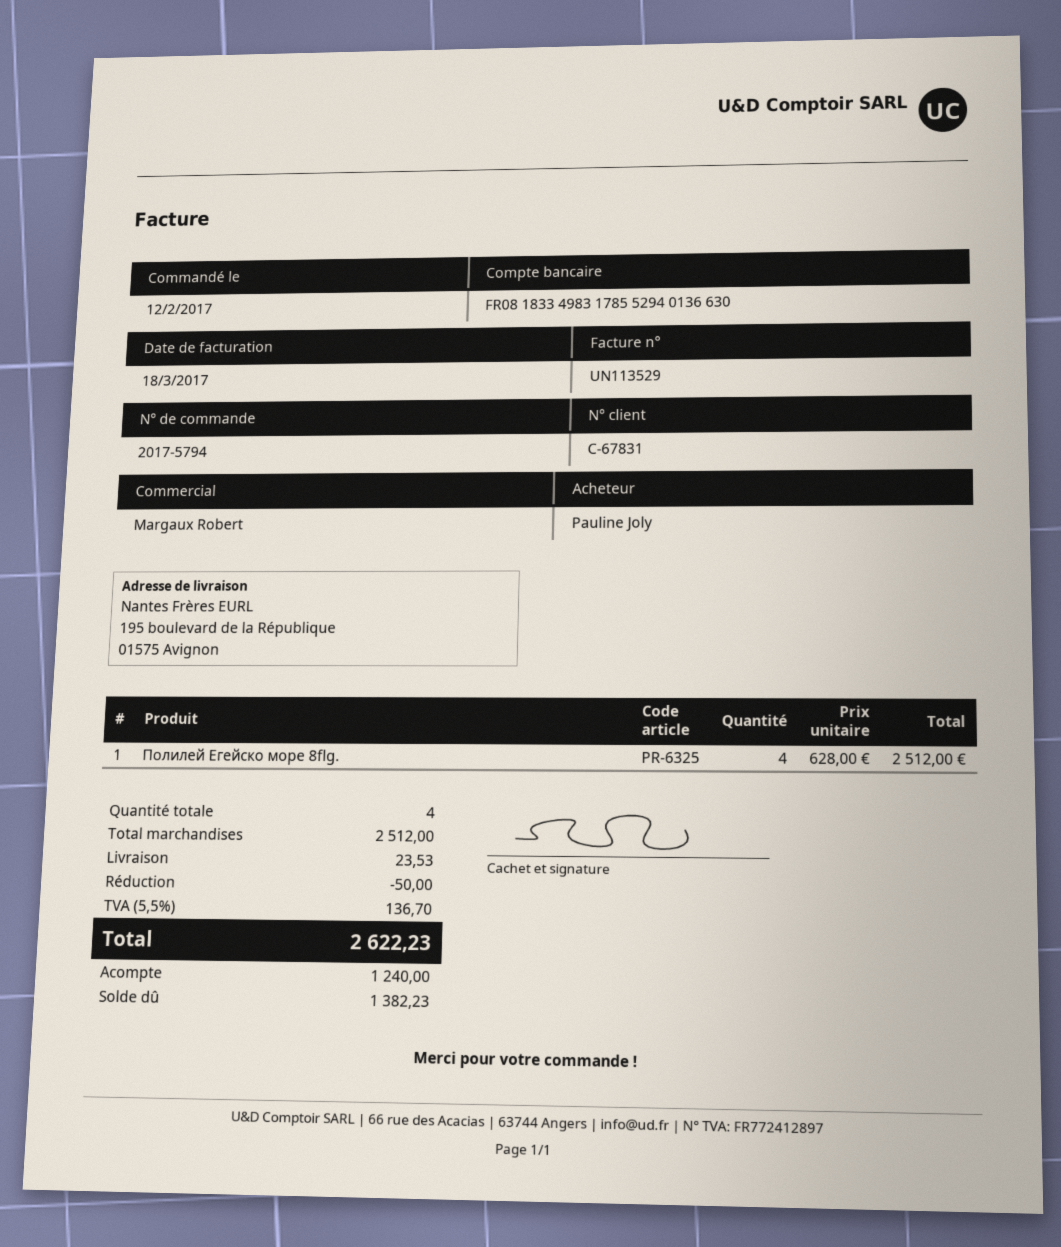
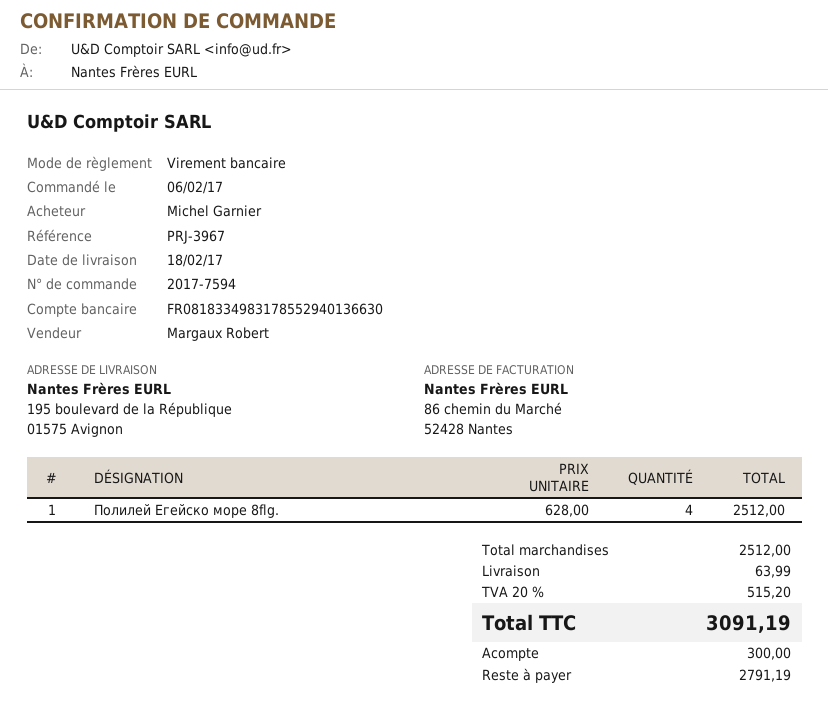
order number: 2017-5794 -> 2017-7594
order date: 2017-02-12 -> 2017-02-06
ordered by: Pauline Joly -> Michel Garnier
discount: 50.00 -> none
shipping: 23.53 -> 63.99
tax: 5.5% = 136.70 -> 20% = 515.20
total: 2622.23 -> 3091.19
deposit: 1240.00 -> 300.00
balance: 1382.23 -> 2791.19

